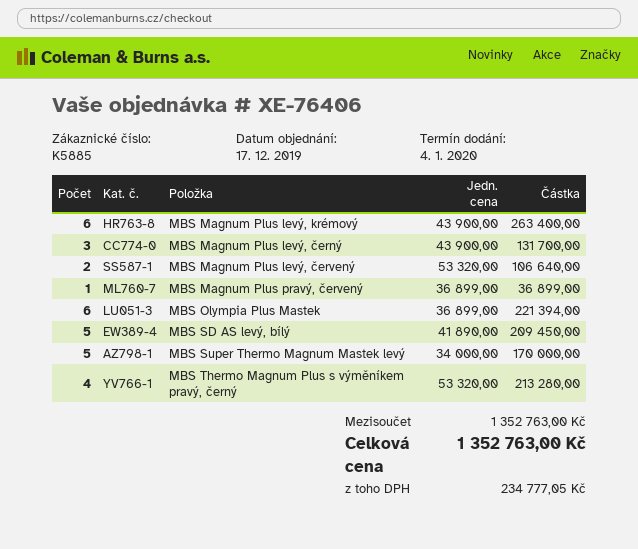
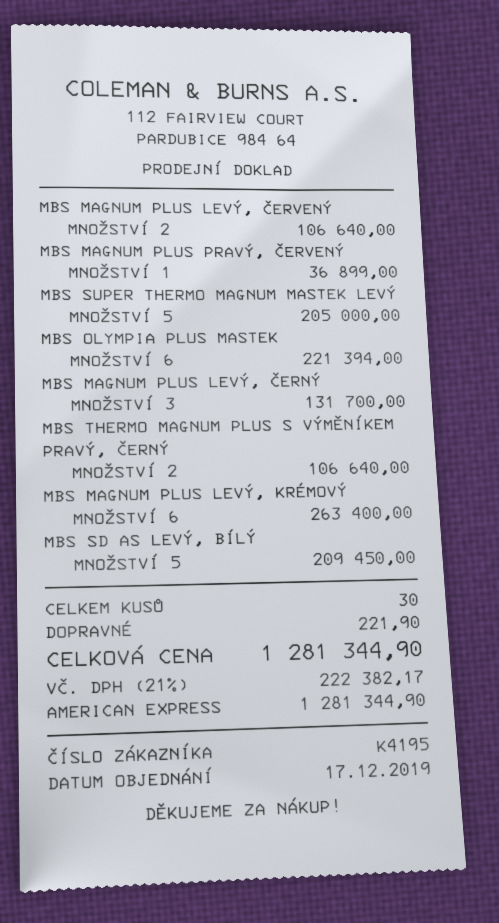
customer number: K5885 -> K4195
MBS Super Thermo Magnum Mastek levý: 5 for 170000.00 -> 5 for 205000.00
MBS Thermo Magnum Plus s výměníkem pravý, černý: 4 for 213280.00 -> 2 for 106640.00
shipping: none -> 221.90
tax: 234777.05 -> 222382.17
total: 1352763.00 -> 1281344.90

